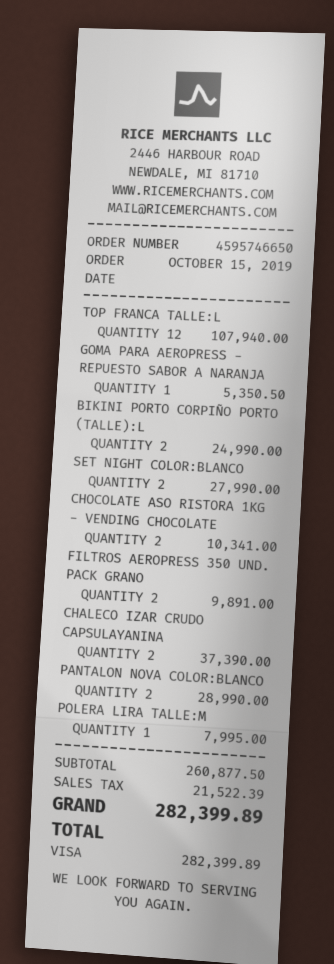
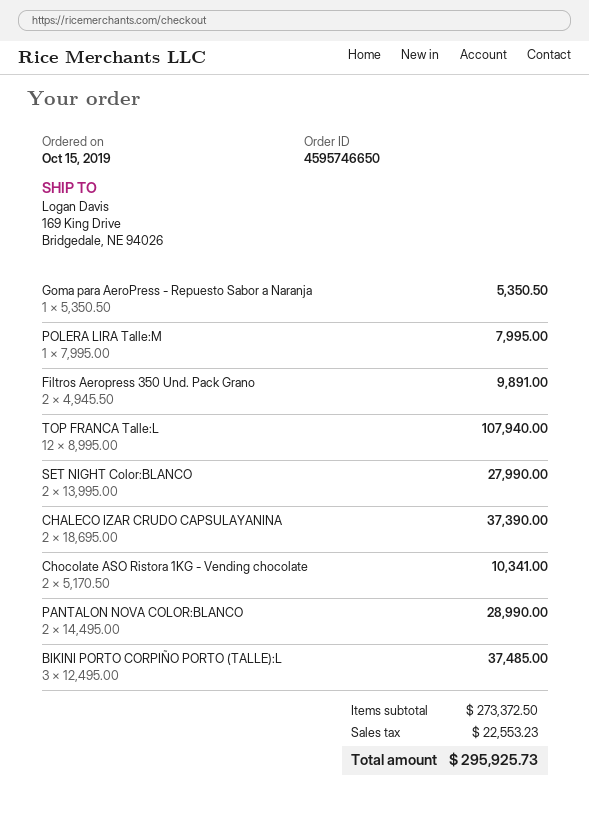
BIKINI PORTO CORPIÑO PORTO (TALLE):L: 2 for 24990.00 -> 3 for 37485.00
subtotal: 260877.50 -> 273372.50
tax: 21522.39 -> 22553.23
total: 282399.89 -> 295925.73

